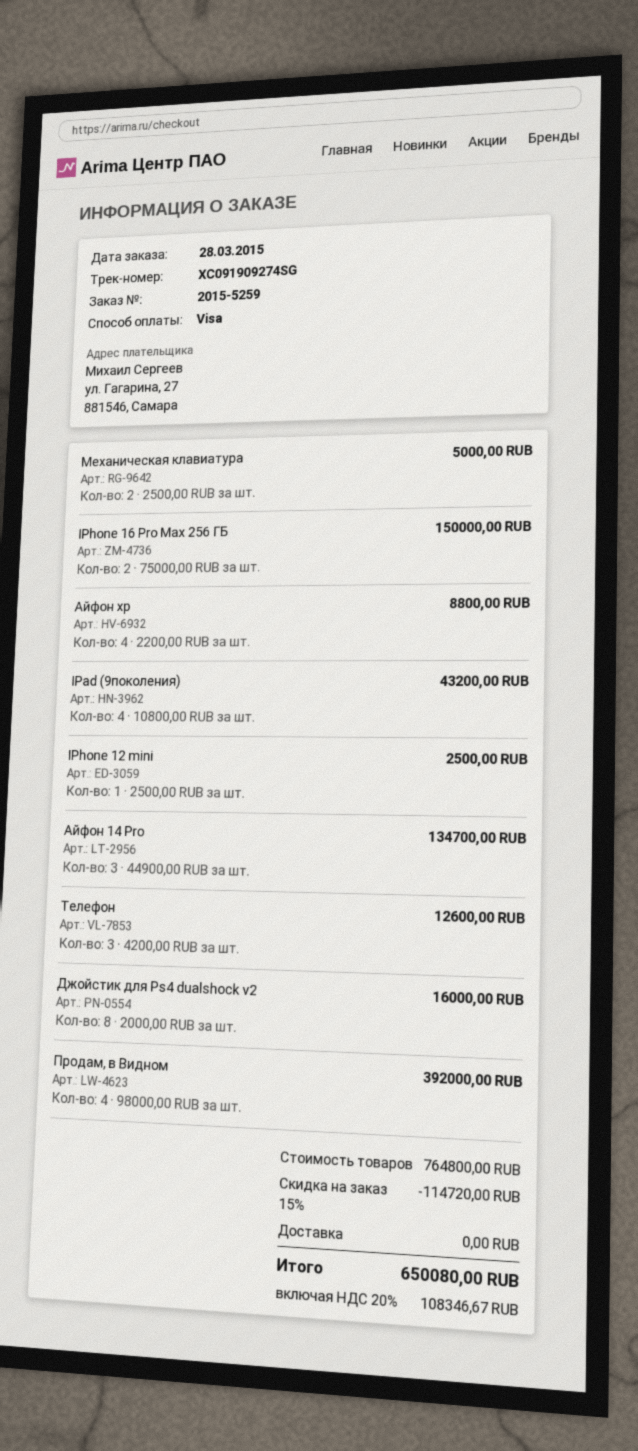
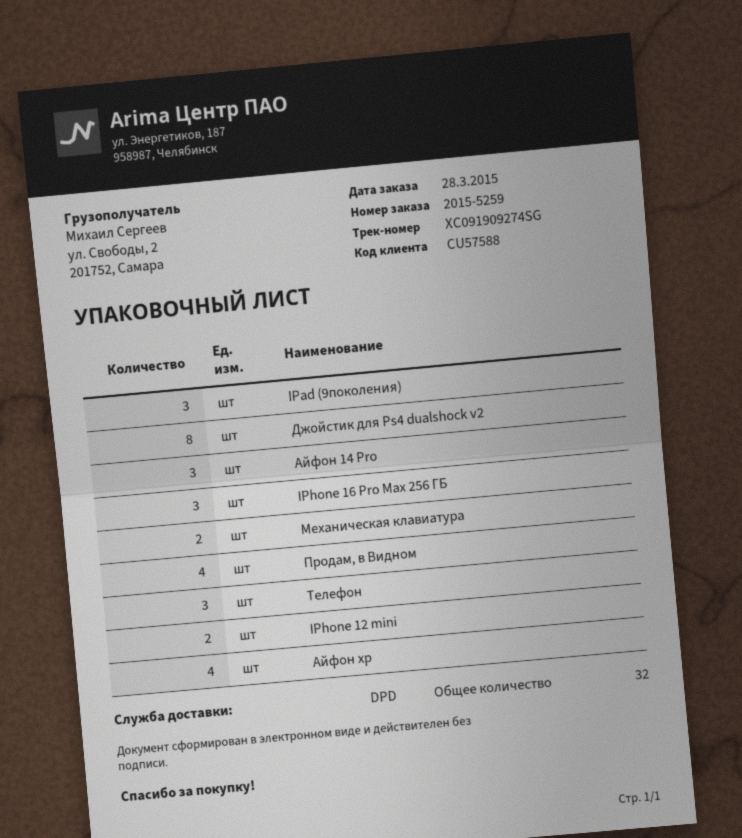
IPhone 16 Pro Max 256 ГБ: 2 -> 3
IPad (9поколения): 4 -> 3
IPhone 12 mini: 1 -> 2

